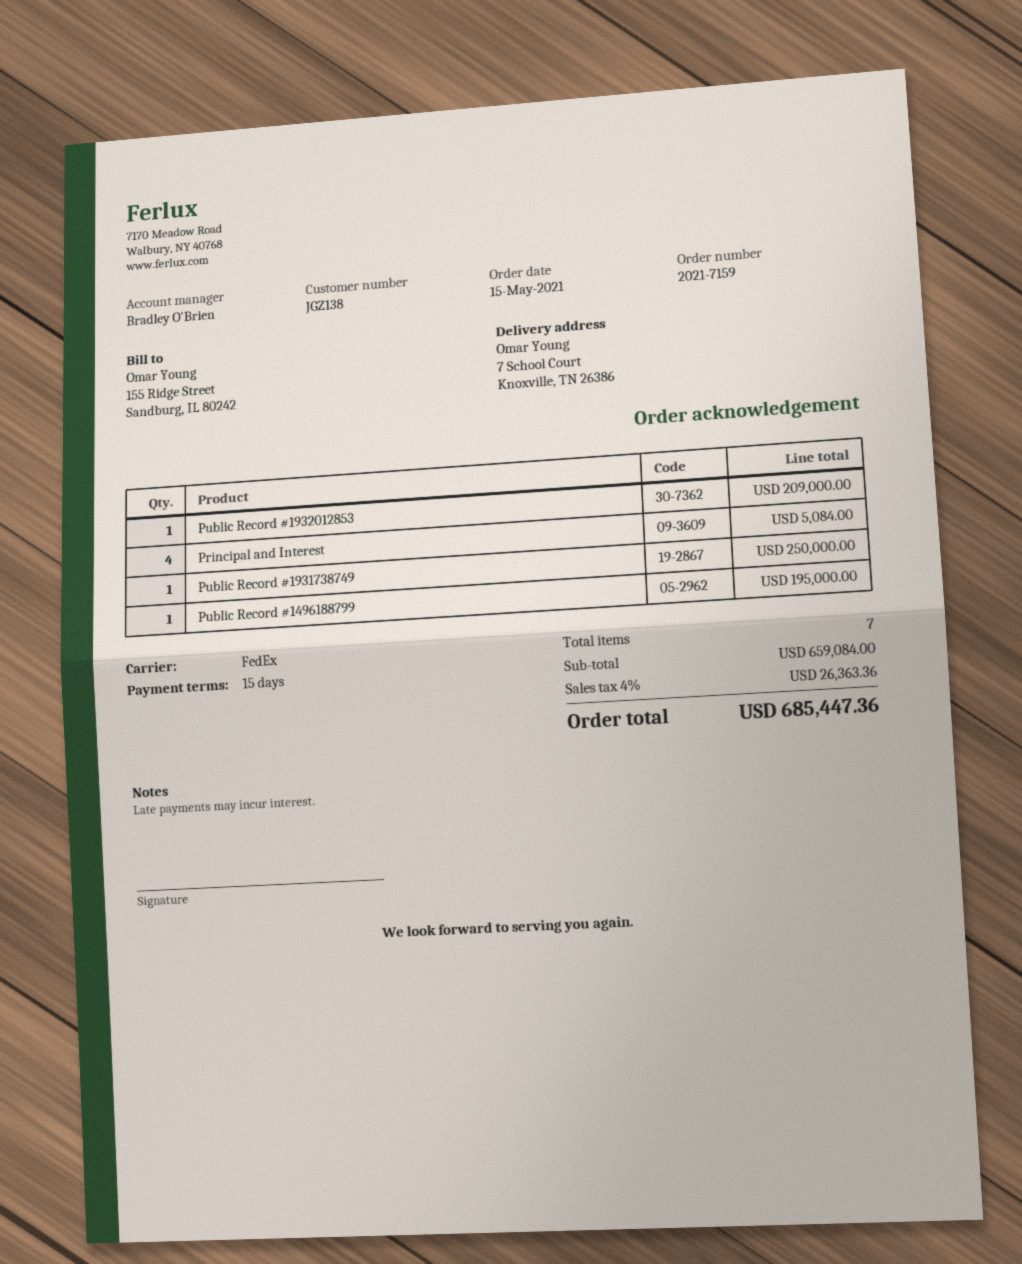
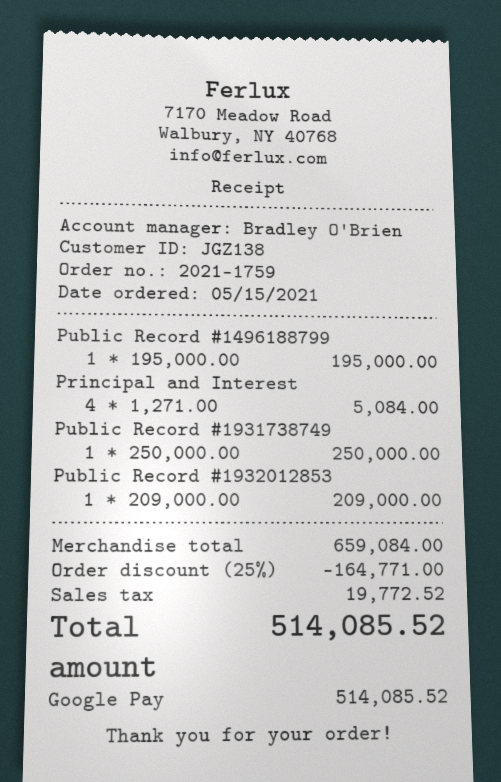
order number: 2021-7159 -> 2021-1759
discount: none -> 25% = 164771.00
tax: 26363.36 -> 19772.52
total: 685447.36 -> 514085.52

